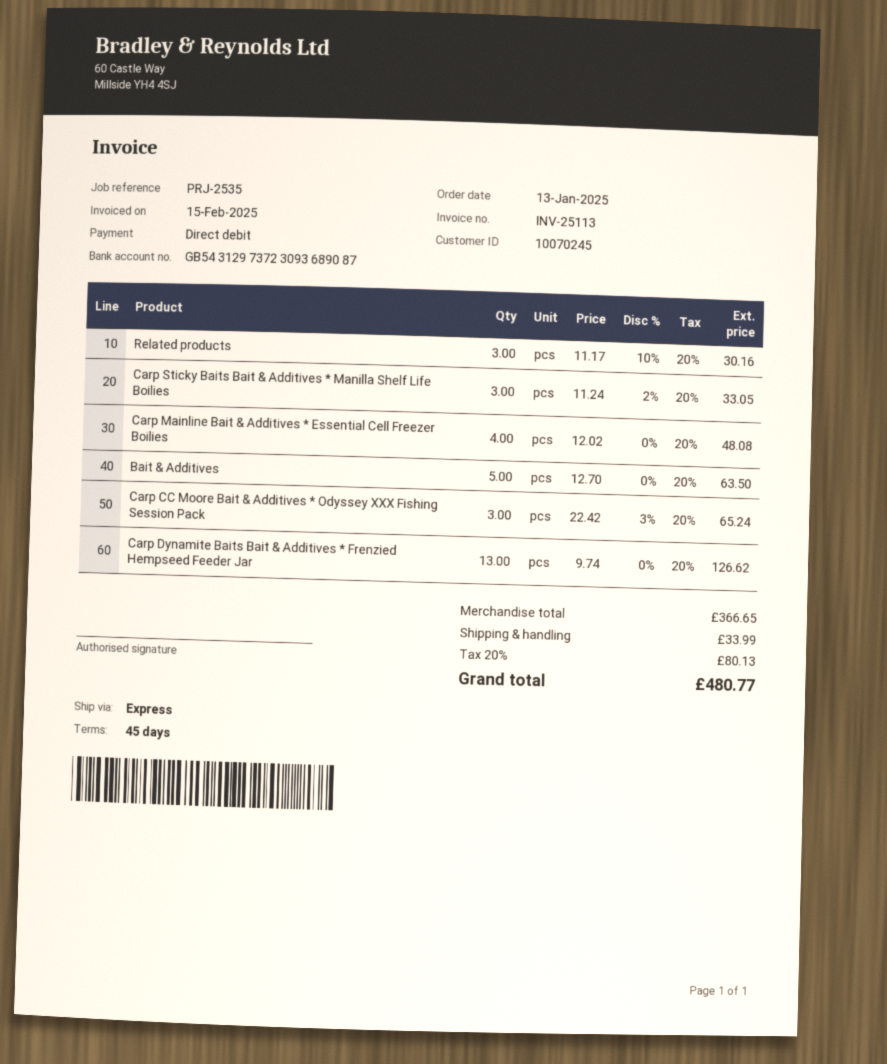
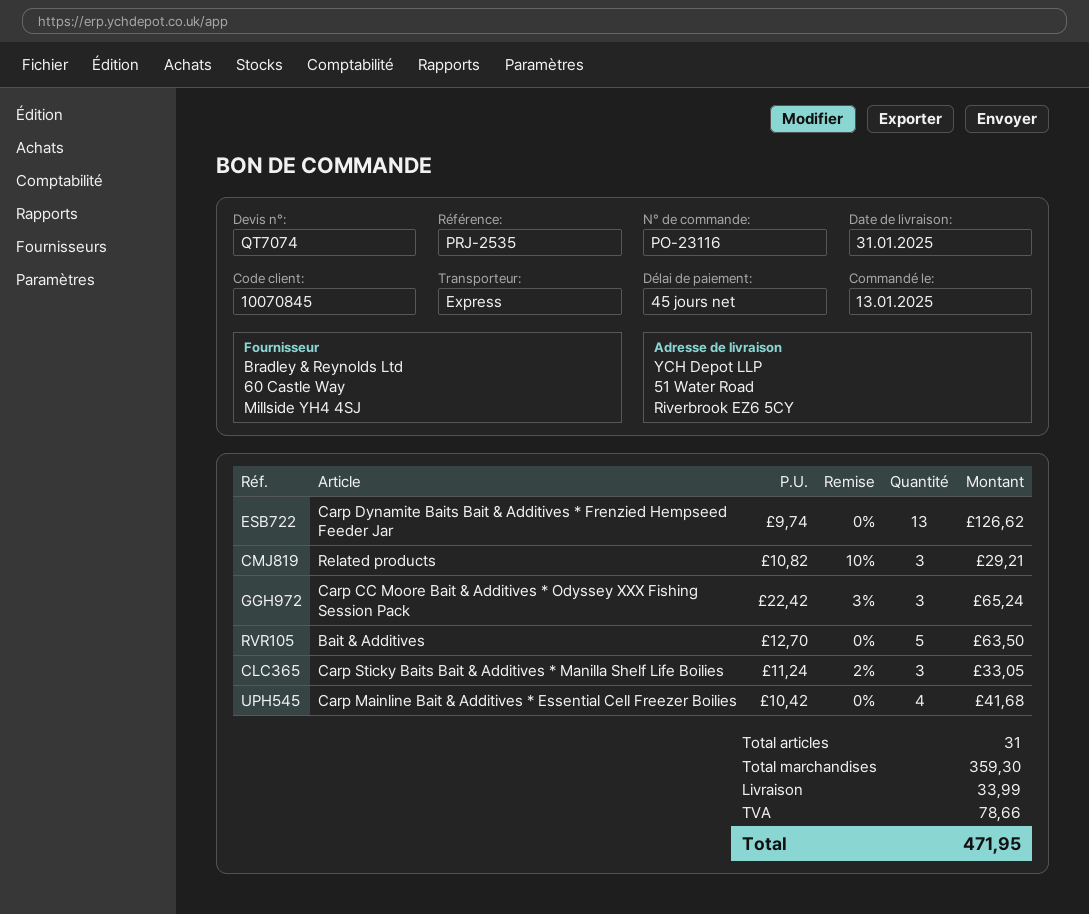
customer number: 10070245 -> 10070845
Related products: 3 x 11.17 - 10% = 30.16 -> 3 x 10.82 - 10% = 29.21
Carp Mainline Bait & Additives * Essential Cell Freezer Boilies: 4 x 12.02 = 48.08 -> 4 x 10.42 = 41.68
subtotal: 366.65 -> 359.30
tax: 80.13 -> 78.66
total: 480.77 -> 471.95

